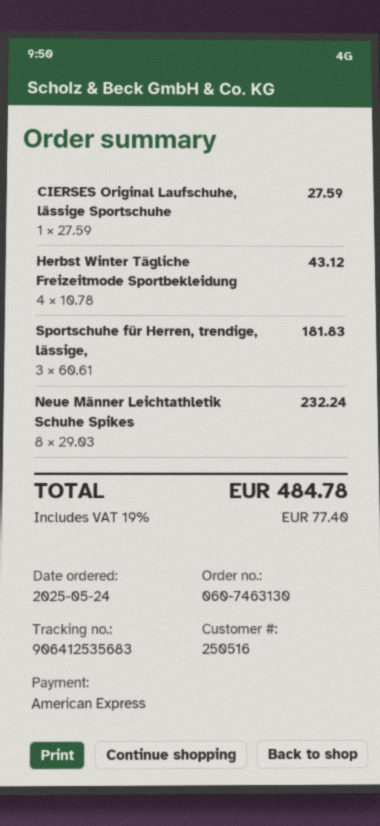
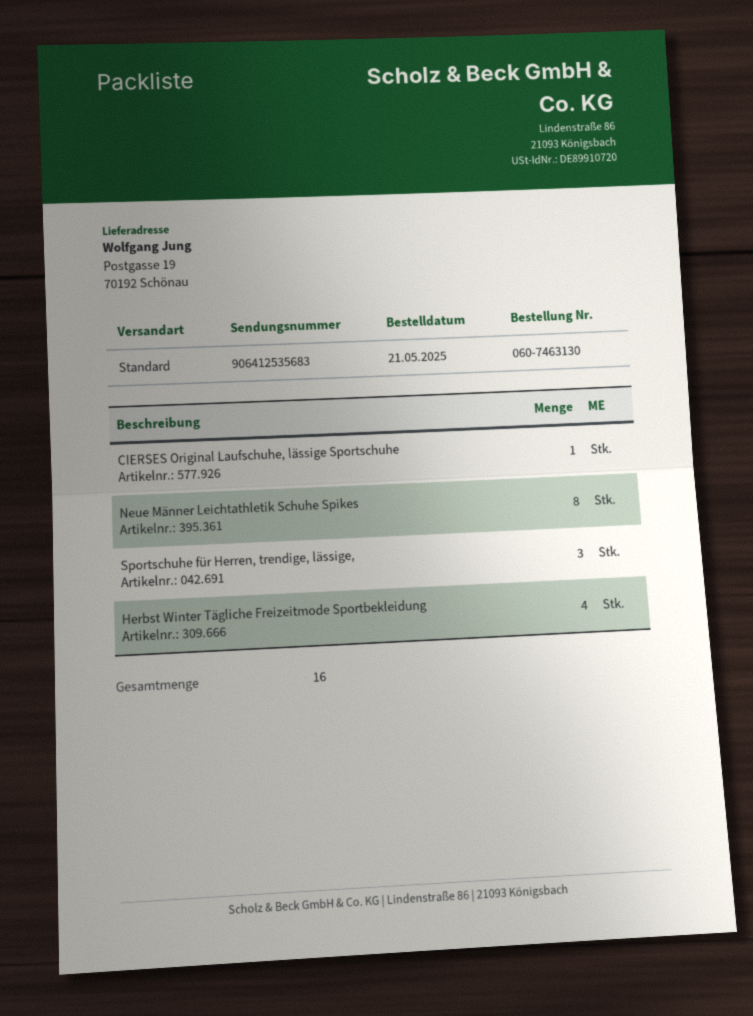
order date: 2025-05-24 -> 2025-05-21

